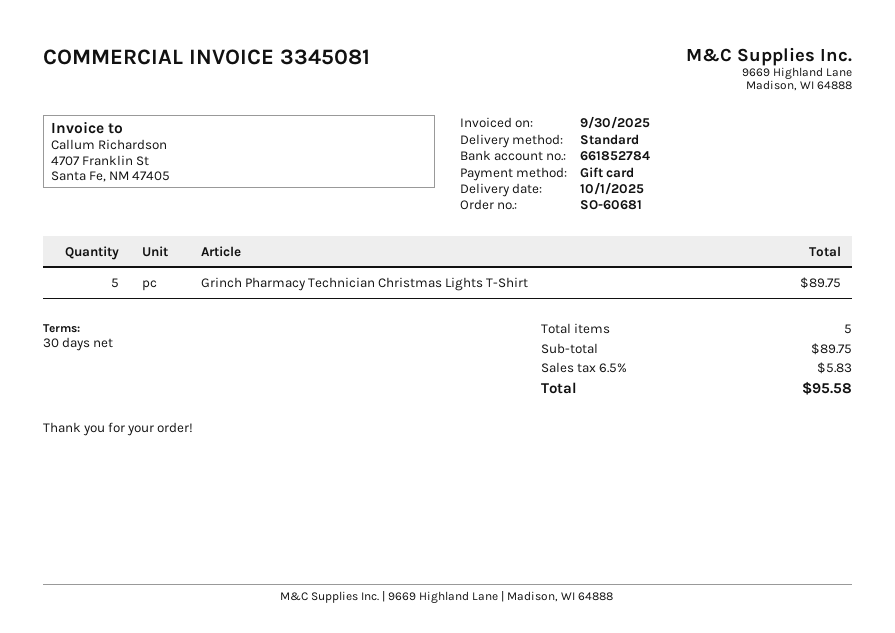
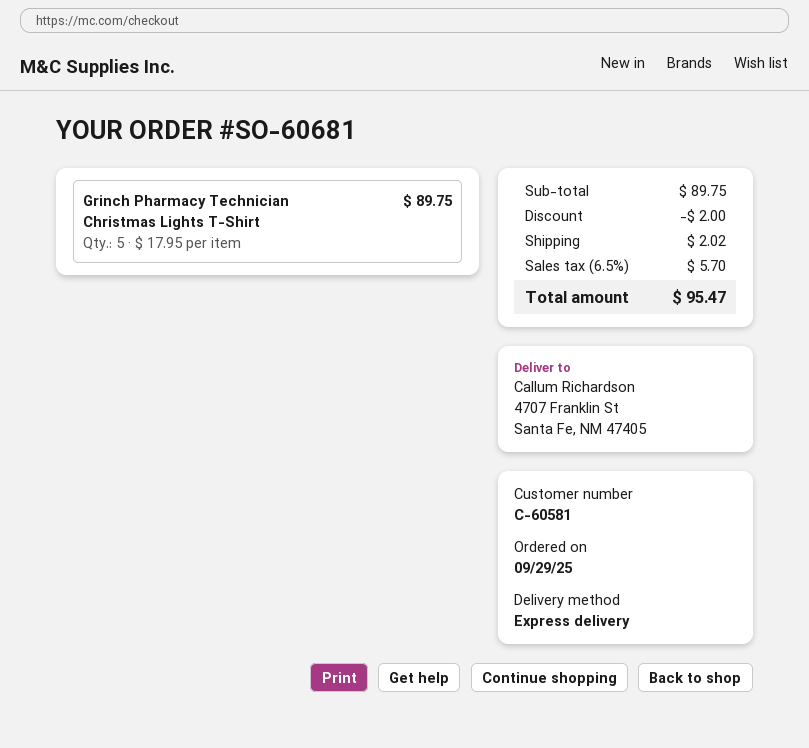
shipping method: standard -> express
discount: none -> 2.00
shipping: none -> 2.02
tax: 6.5% = 5.83 -> 6.5% = 5.70
total: 95.58 -> 95.47

